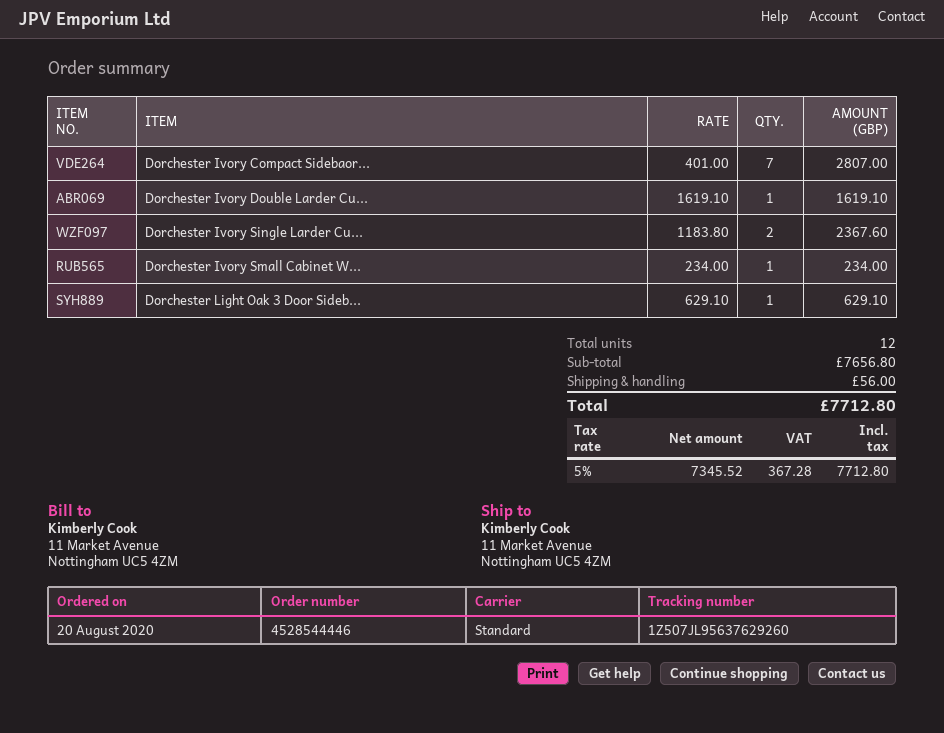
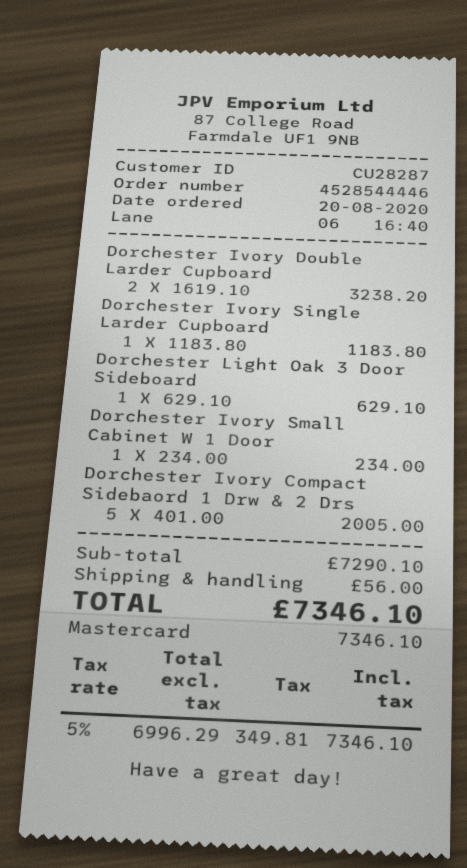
Dorchester Ivory Compact Sidebaor...: 7 x 401.00 = 2807.00 -> 5 x 401.00 = 2005.00
Dorchester Ivory Double Larder Cu...: 1 x 1619.10 = 1619.10 -> 2 x 1619.10 = 3238.20
Dorchester Ivory Single Larder Cu...: 2 x 1183.80 = 2367.60 -> 1 x 1183.80 = 1183.80
subtotal: 7656.80 -> 7290.10
net: 7345.52 -> 6996.29
tax: 5% = 367.28 -> 5% = 349.81
total: 7712.80 -> 7346.10

